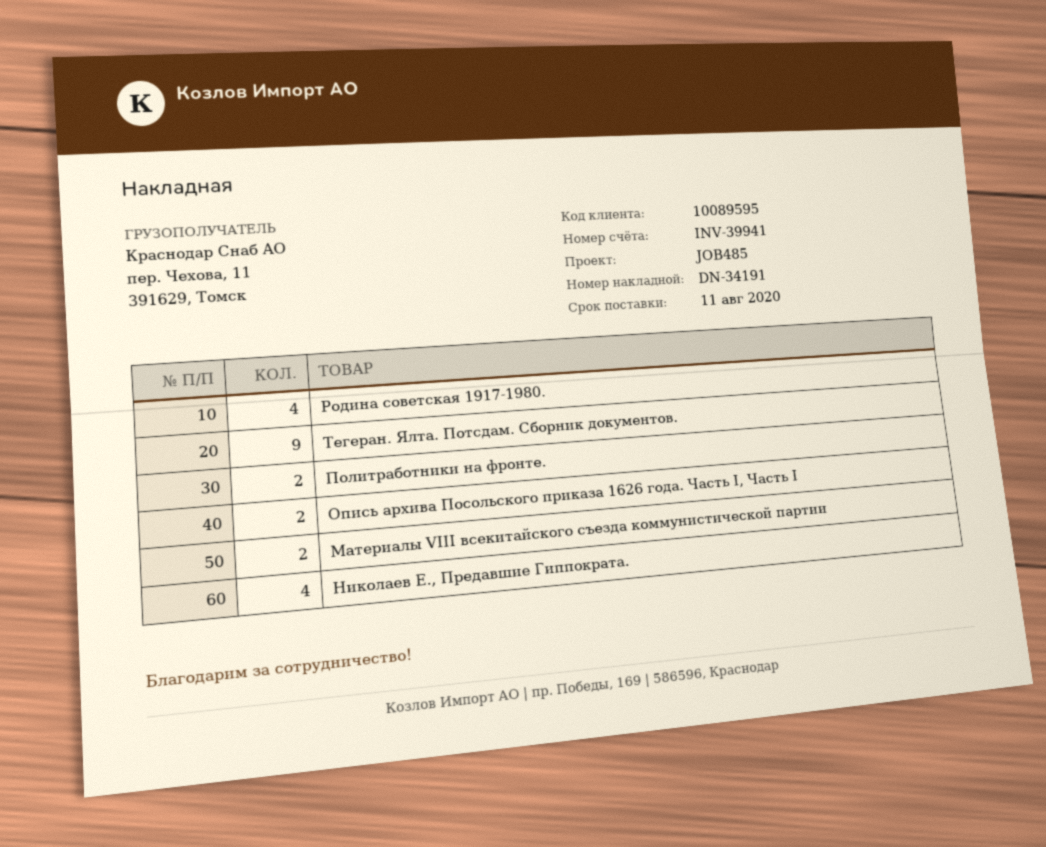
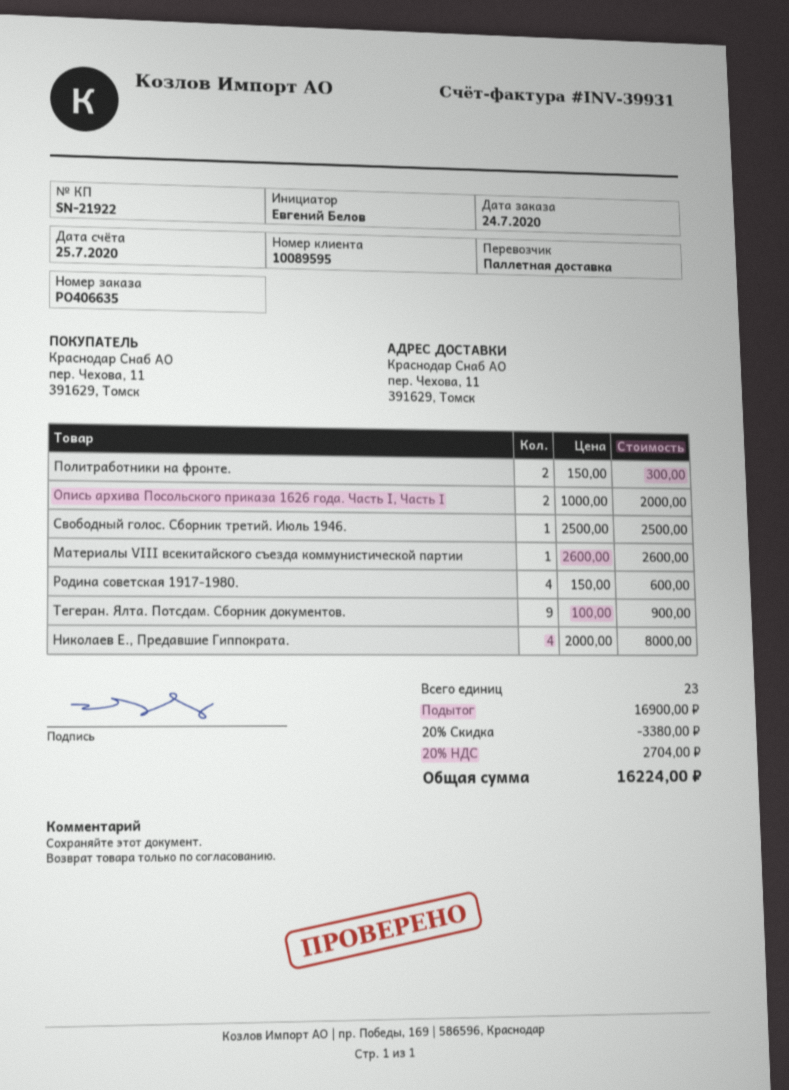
invoice number: INV-39941 -> INV-39931
Материалы VIII всекитайского съезда коммунистической партии: 2 -> 1
Свободный голос. Сборник третий. Июль 1946.: none -> 1

